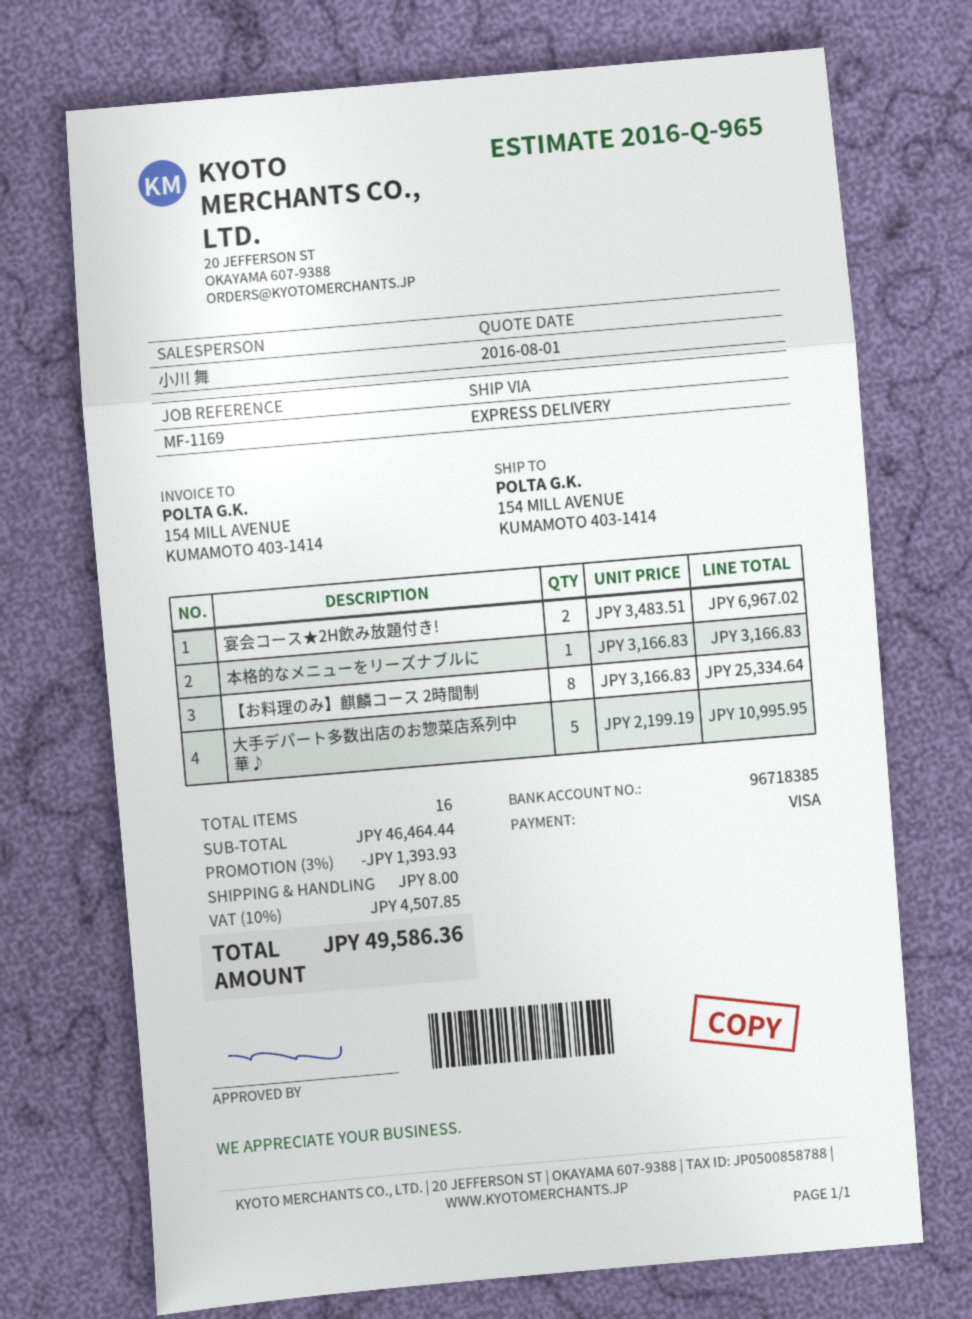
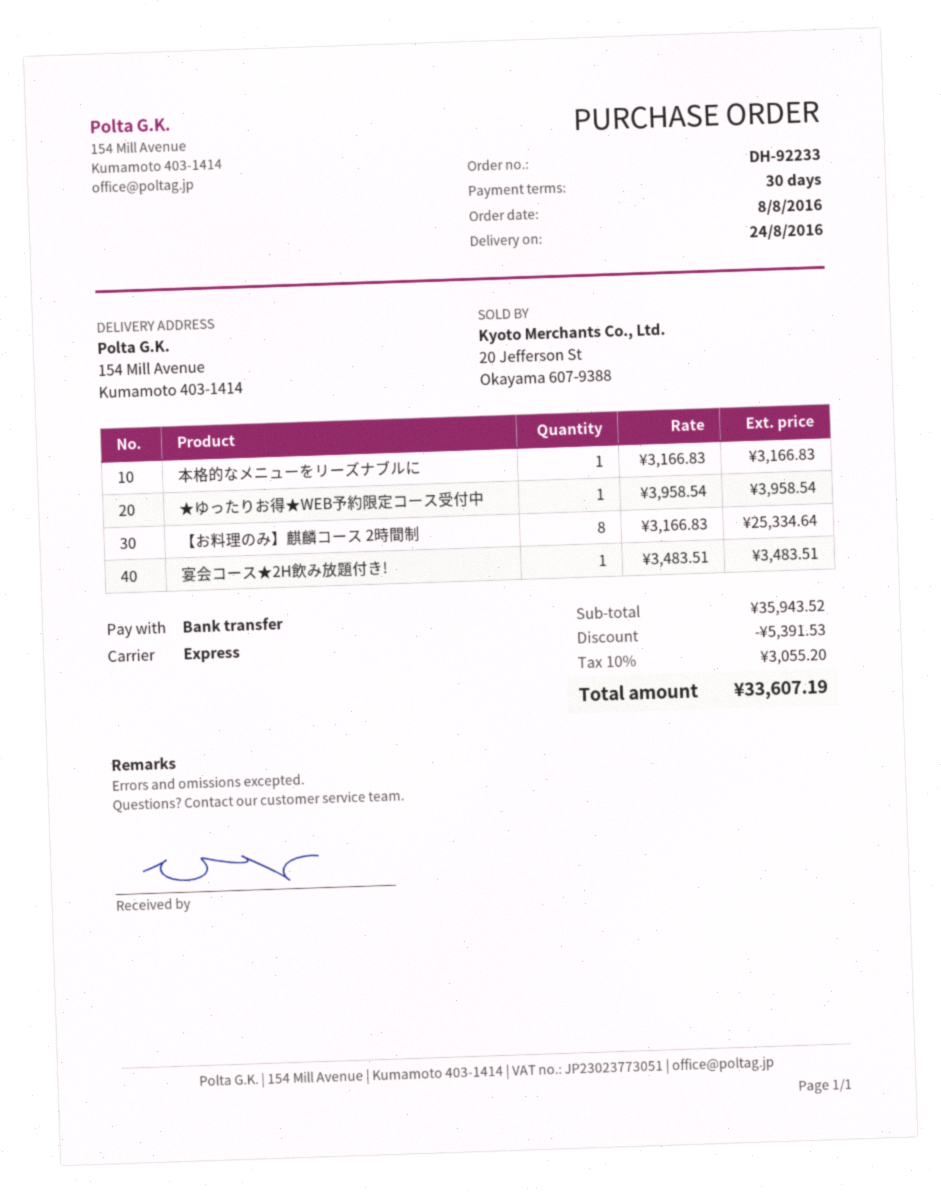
payment method: Visa -> bank transfer
宴会コース★2H飲み放題付き!: 2 x 3483.51 = 6967.02 -> 1 x 3483.51 = 3483.51
大手デパート多数出店のお惣菜店系列中華♪: 5 x 2199.19 = 10995.95 -> none
★ゆったりお得★WEB予約限定コース受付中: none -> 1 x 3958.54 = 3958.54
subtotal: 46464.44 -> 35943.52
discount: 1393.93 -> 5391.53
shipping: 8.00 -> none
tax: 10% = 4507.85 -> 10% = 3055.20
total: 49586.36 -> 33607.19

